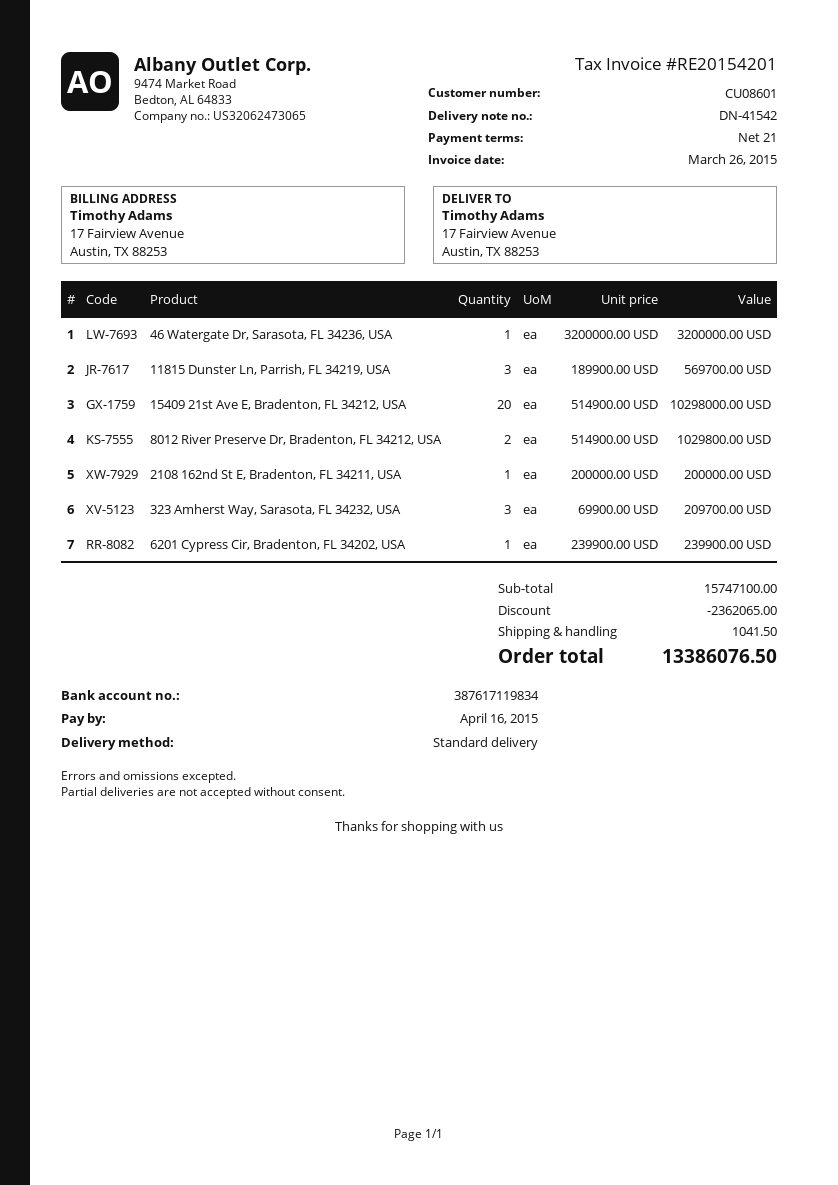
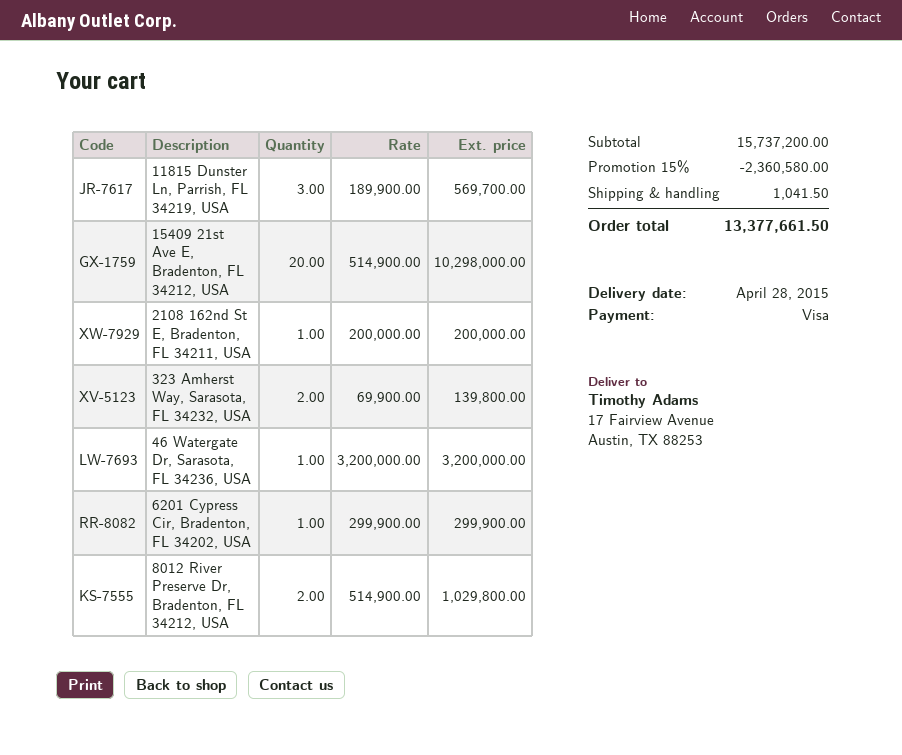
323 Amherst Way, Sarasota, FL 34232, USA: 3 x 69900.00 = 209700.00 -> 2 x 69900.00 = 139800.00
6201 Cypress Cir, Bradenton, FL 34202, USA: 1 x 239900.00 = 239900.00 -> 1 x 299900.00 = 299900.00
subtotal: 15747100.00 -> 15737200.00
discount: 2362065.00 -> 2360580.00
total: 13386076.50 -> 13377661.50

